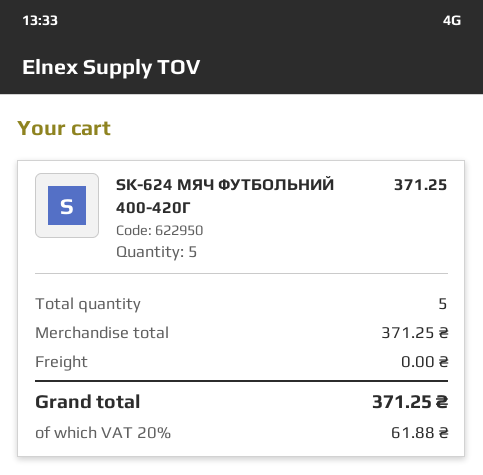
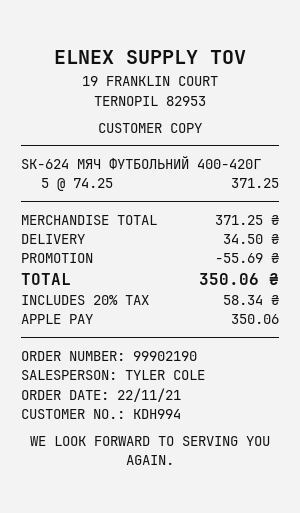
discount: none -> 55.69
shipping: 0.00 -> 34.50
tax: 20% = 61.88 -> 20% = 58.34
total: 371.25 -> 350.06

